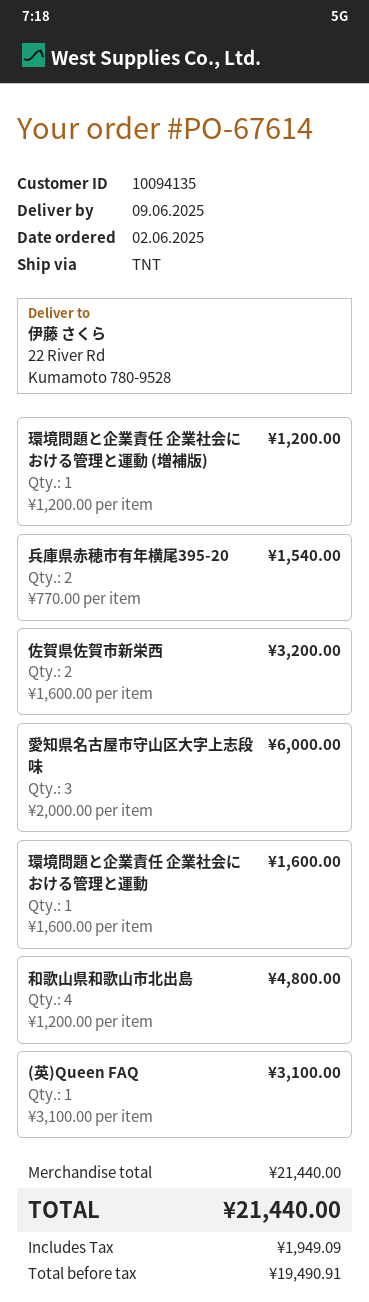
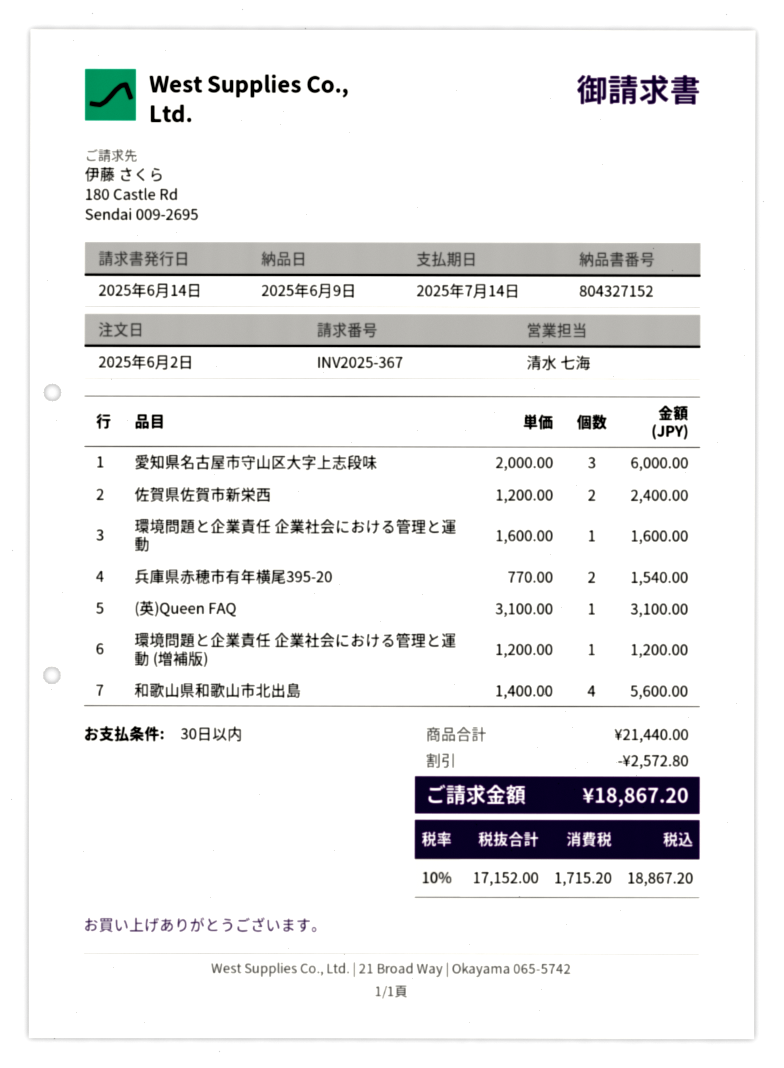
佐賀県佐賀市新栄西: 2 x 1600.00 = 3200.00 -> 2 x 1200.00 = 2400.00
和歌山県和歌山市北出島: 4 x 1200.00 = 4800.00 -> 4 x 1400.00 = 5600.00
discount: none -> 2572.80
net: 19490.91 -> 17152.00
tax: 1949.09 -> 1715.20
total: 21440.00 -> 18867.20

